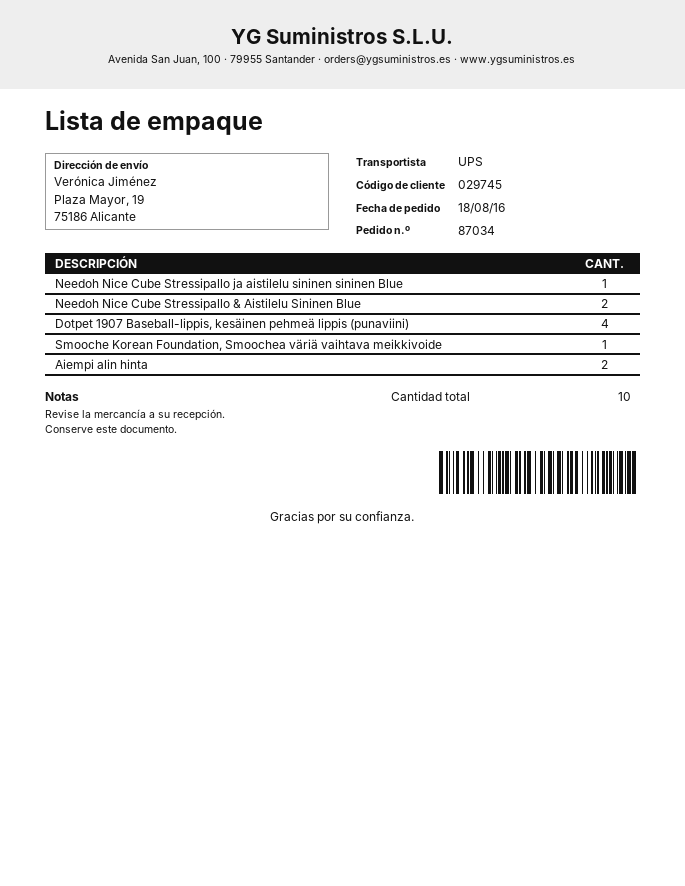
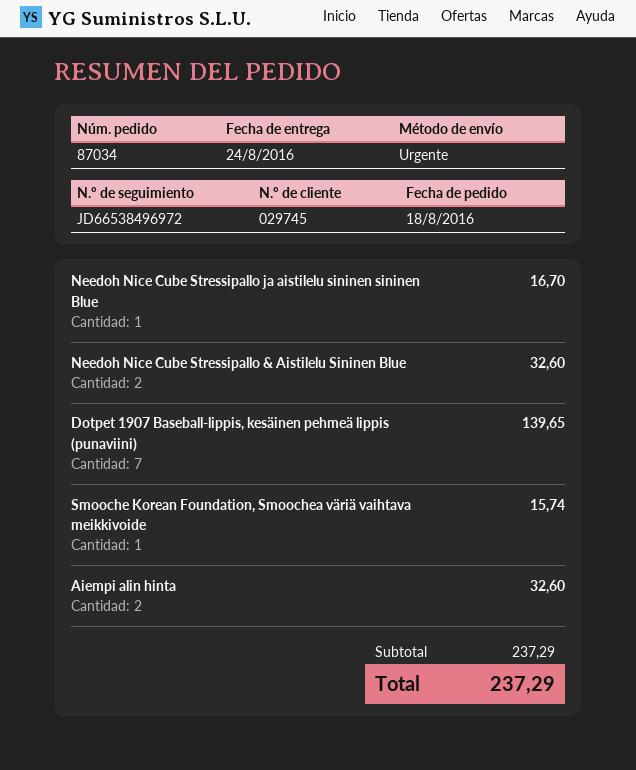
shipping method: UPS -> express
Dotpet 1907 Baseball-lippis, kesäinen pehmeä lippis (punaviini): 4 -> 7

